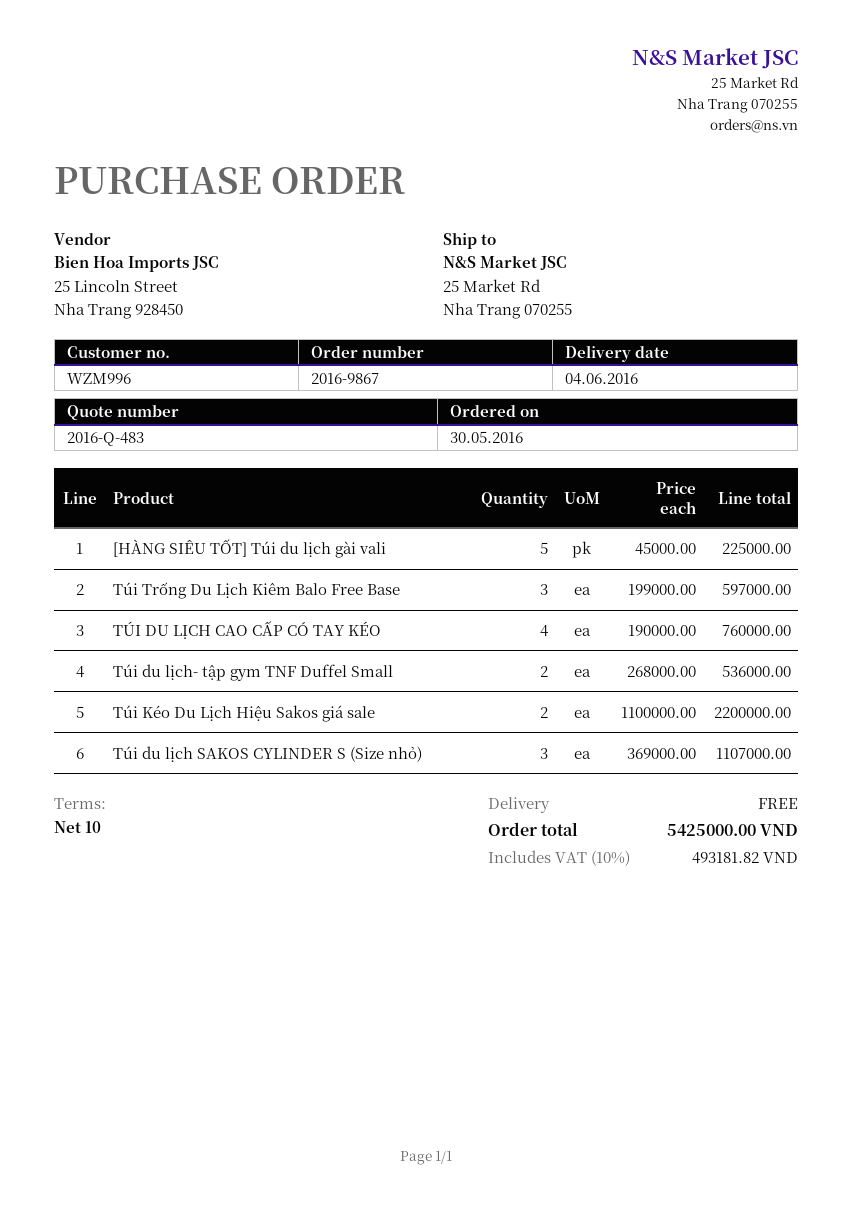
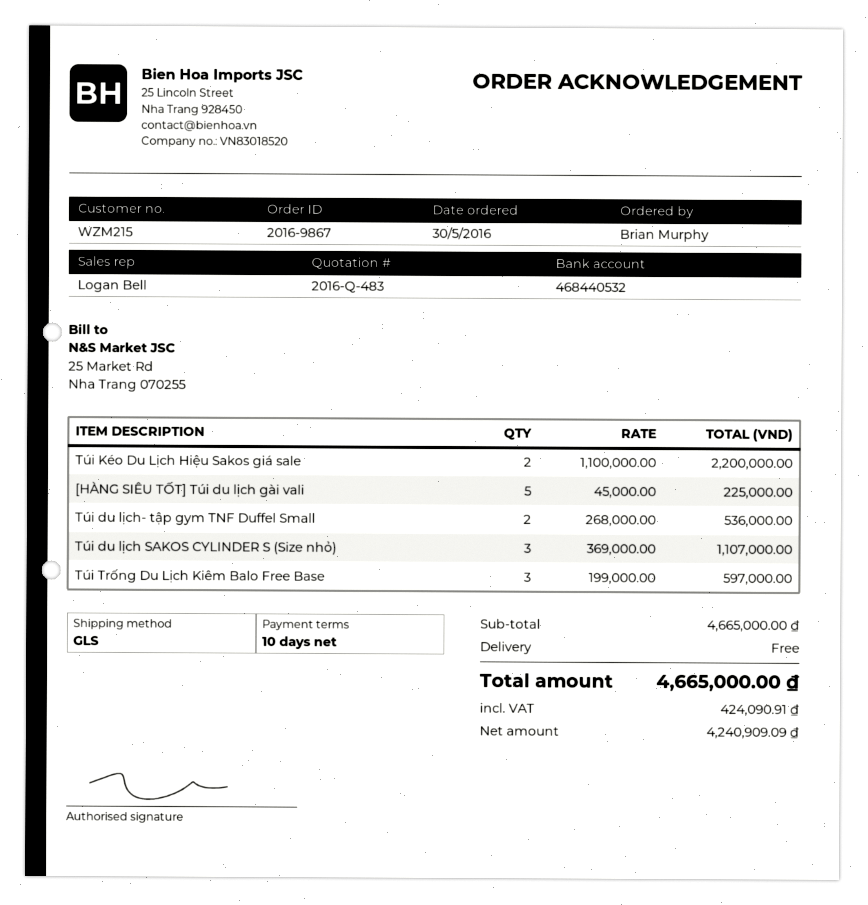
customer number: WZM996 -> WZM215
TÚI DU LỊCH CAO CẤP CÓ TAY KÉO: 4 x 190000.00 = 760000.00 -> none
tax: 493181.82 -> 424090.91
total: 5425000.00 -> 4665000.00

